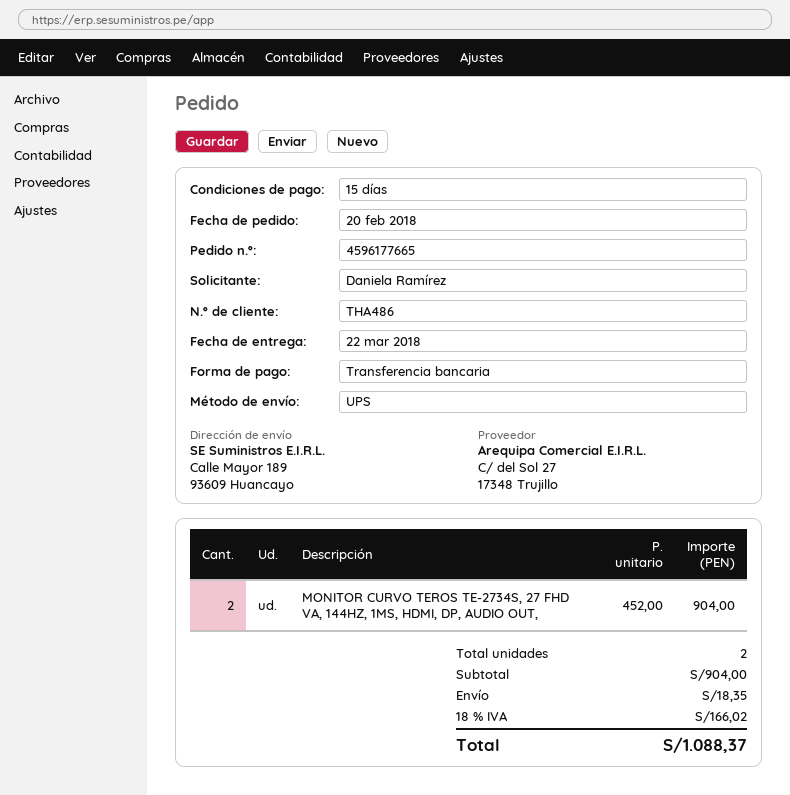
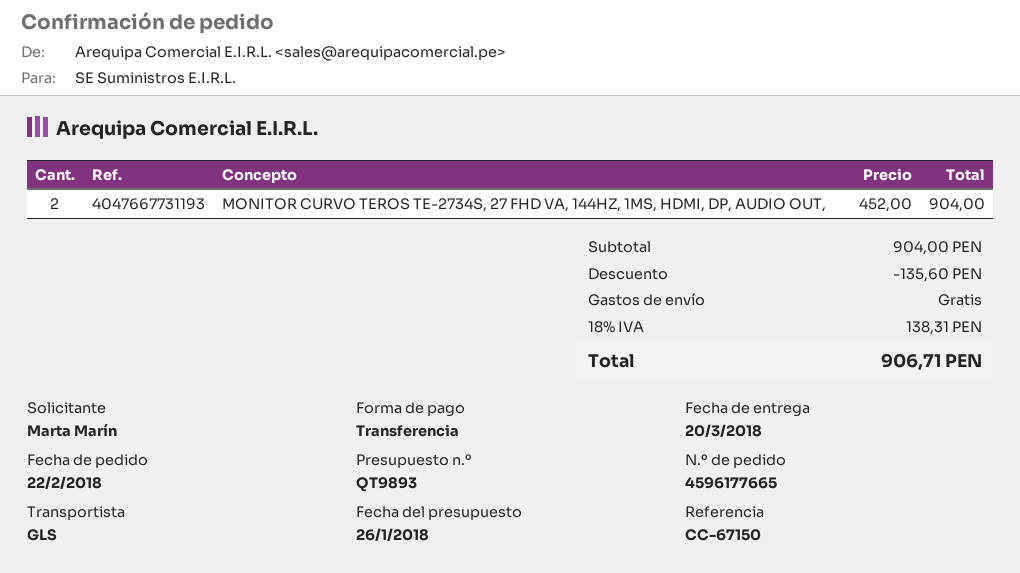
order date: 2018-02-20 -> 2018-02-22
delivery date: 2018-03-22 -> 2018-03-20
ordered by: Daniela Ramírez -> Marta Marín
shipping method: UPS -> GLS
discount: none -> 135.60
shipping: 18.35 -> 0.00
tax: 18% = 166.02 -> 18% = 138.31
total: 1088.37 -> 906.71

